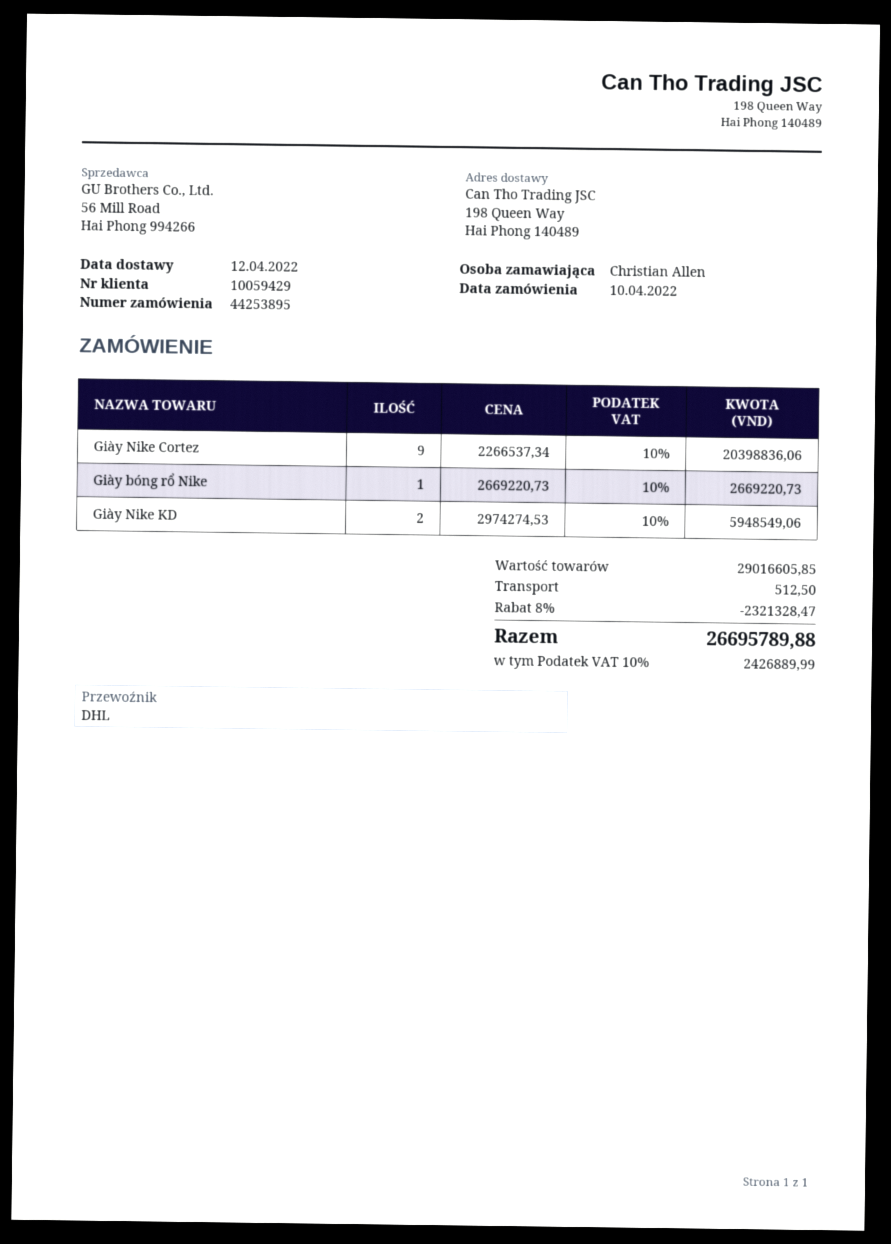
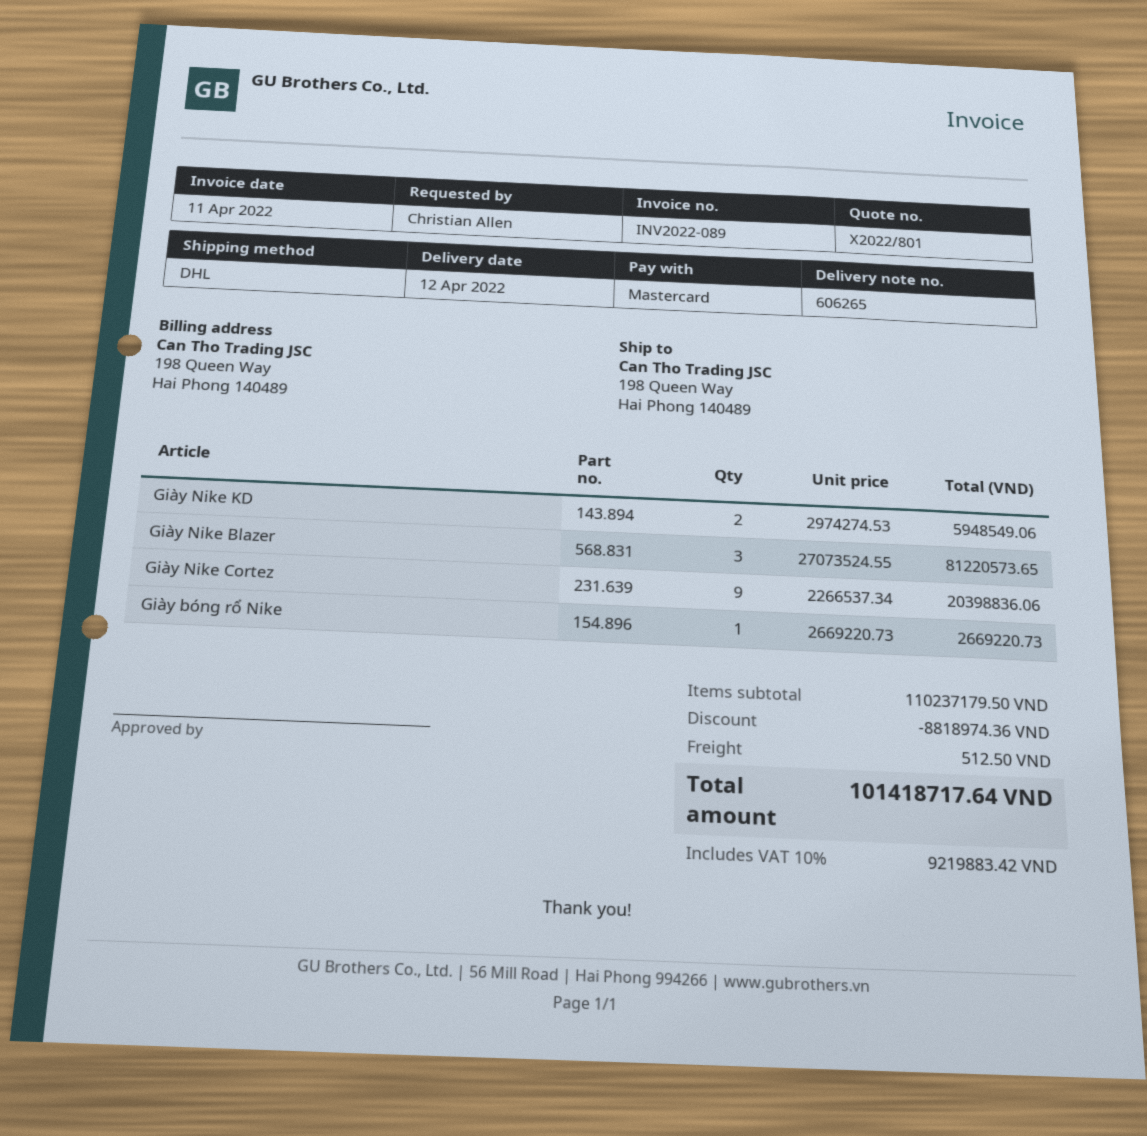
Giày Nike Blazer: none -> 3 x 27073524.55 = 81220573.65
subtotal: 29016605.85 -> 110237179.50
discount: 2321328.47 -> 8818974.36
tax: 10% = 2426889.99 -> 10% = 9219883.42
total: 26695789.88 -> 101418717.64

